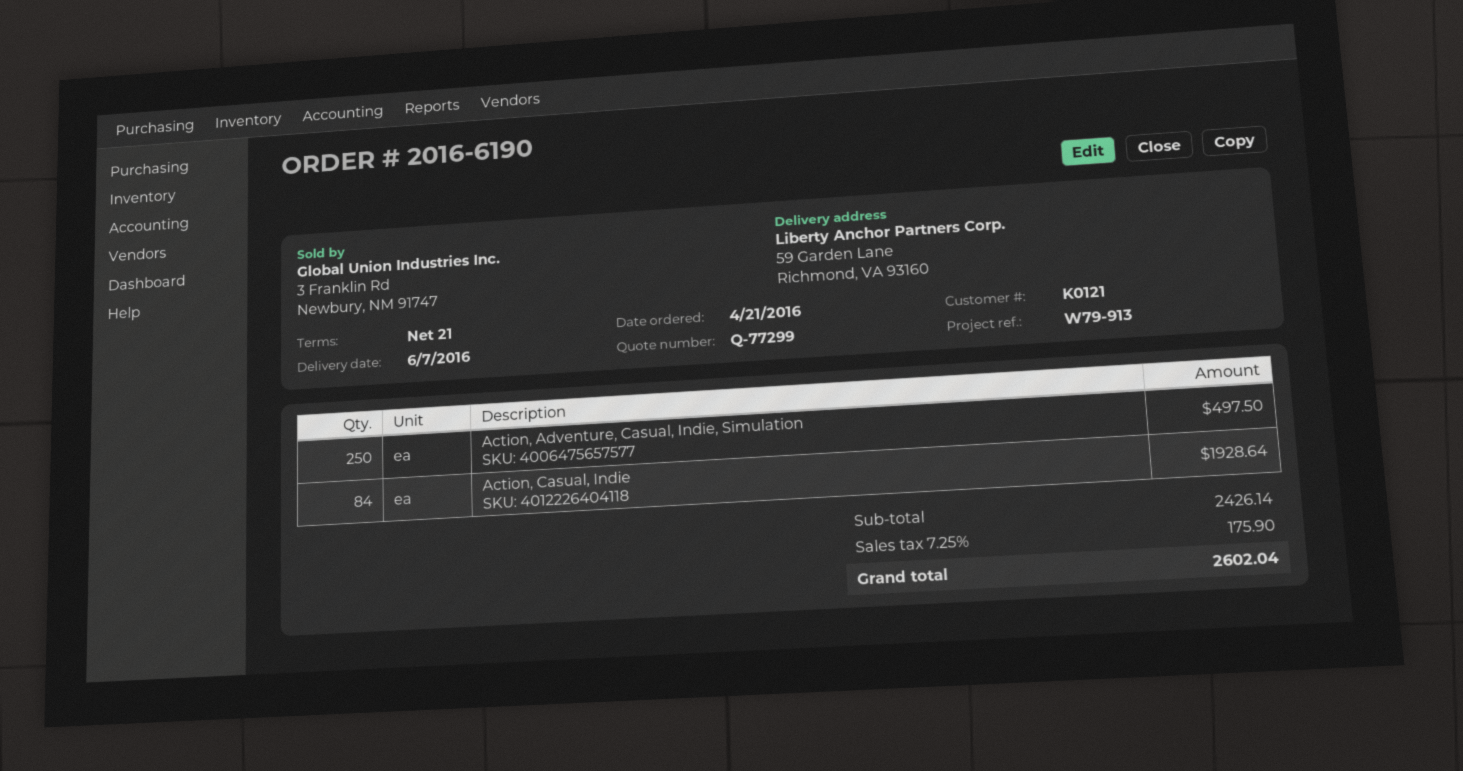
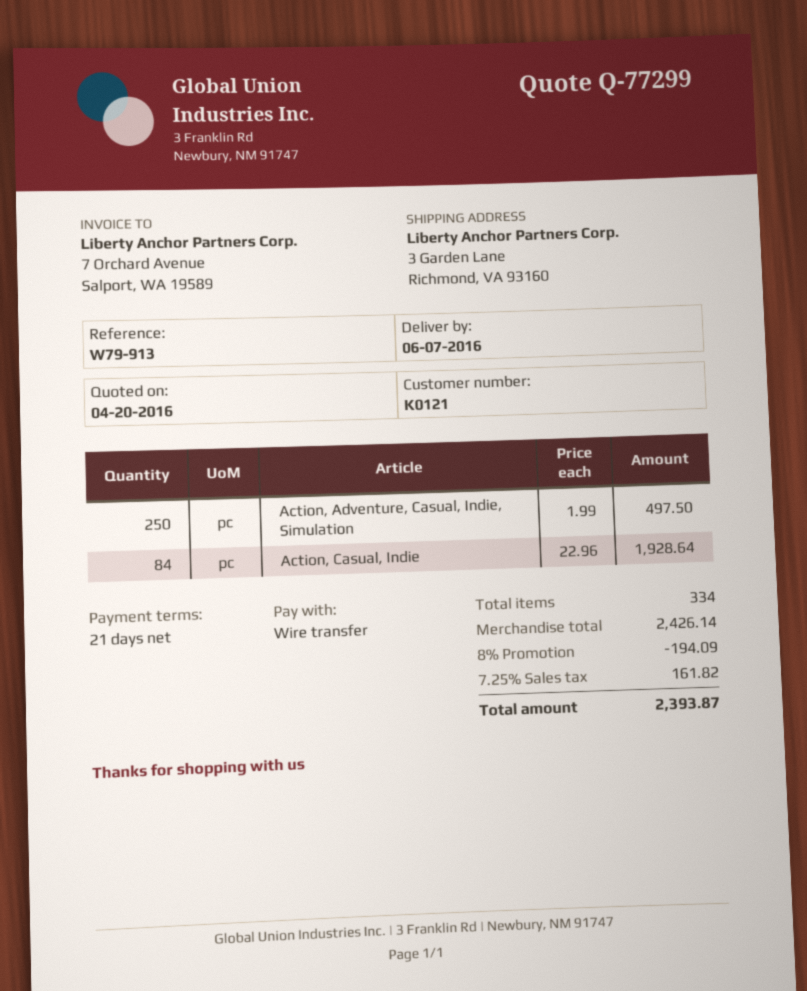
ship to: 59 Garden Lane, Richmond, VA 93160 -> 3 Garden Lane, Richmond, VA 93160
discount: none -> 8% = 194.09
tax: 7.25% = 175.90 -> 7.25% = 161.82
total: 2602.04 -> 2393.87

